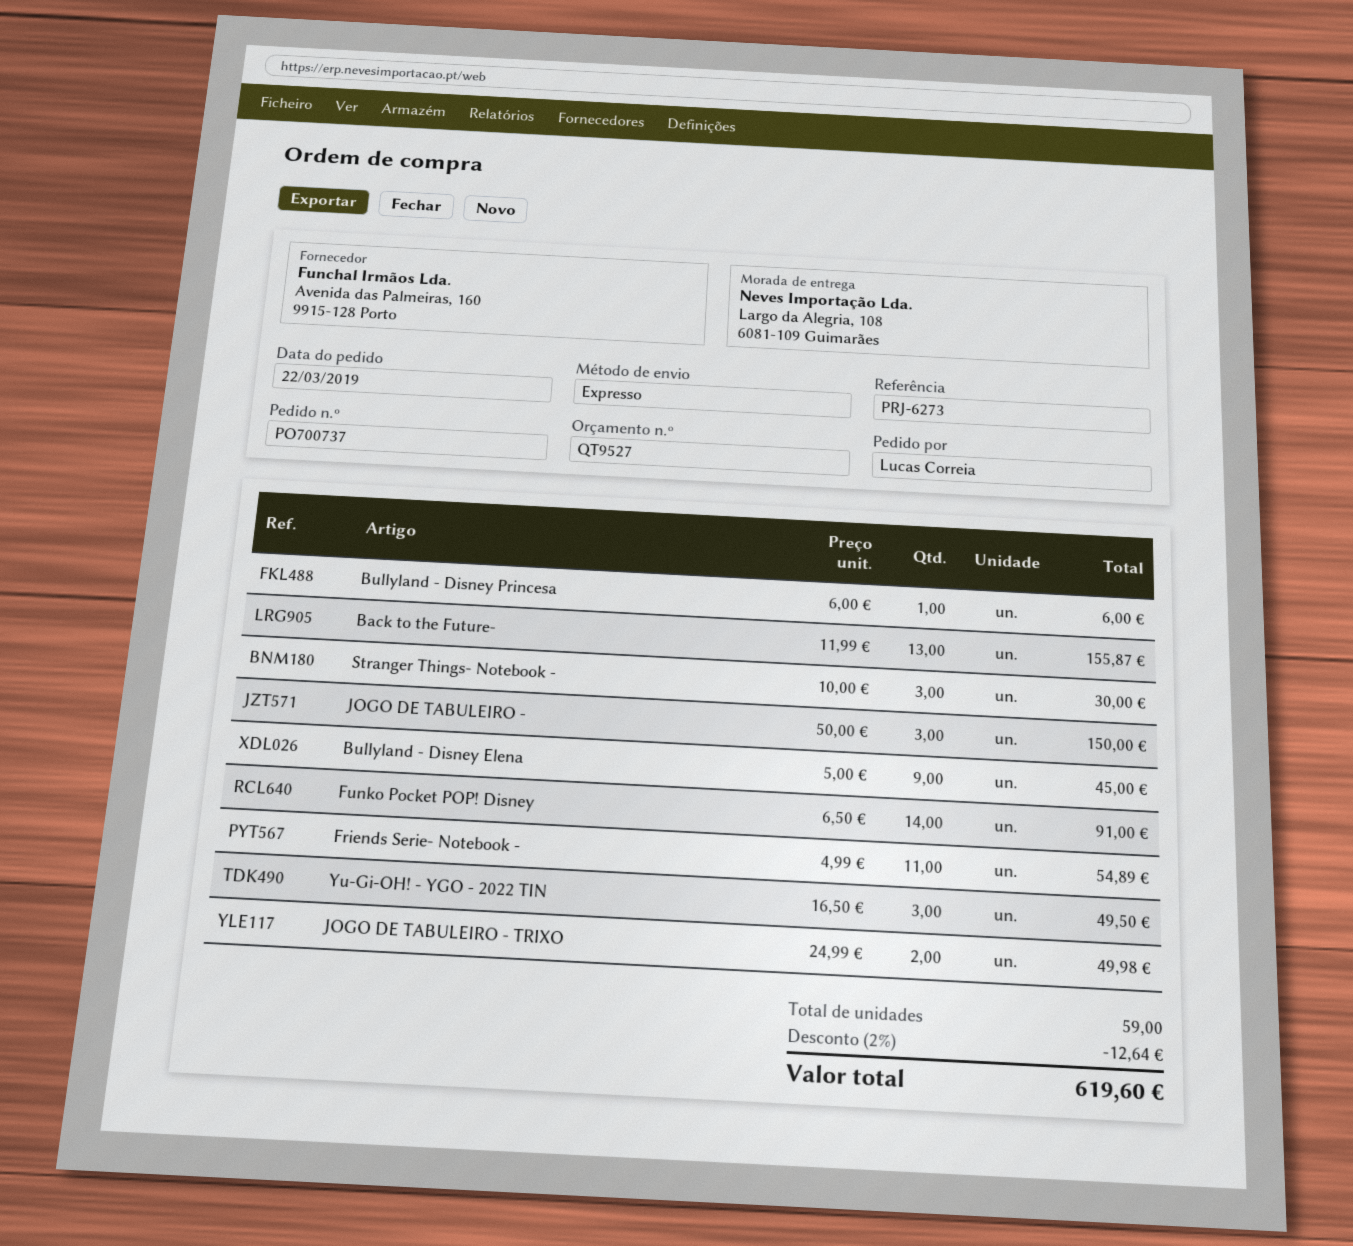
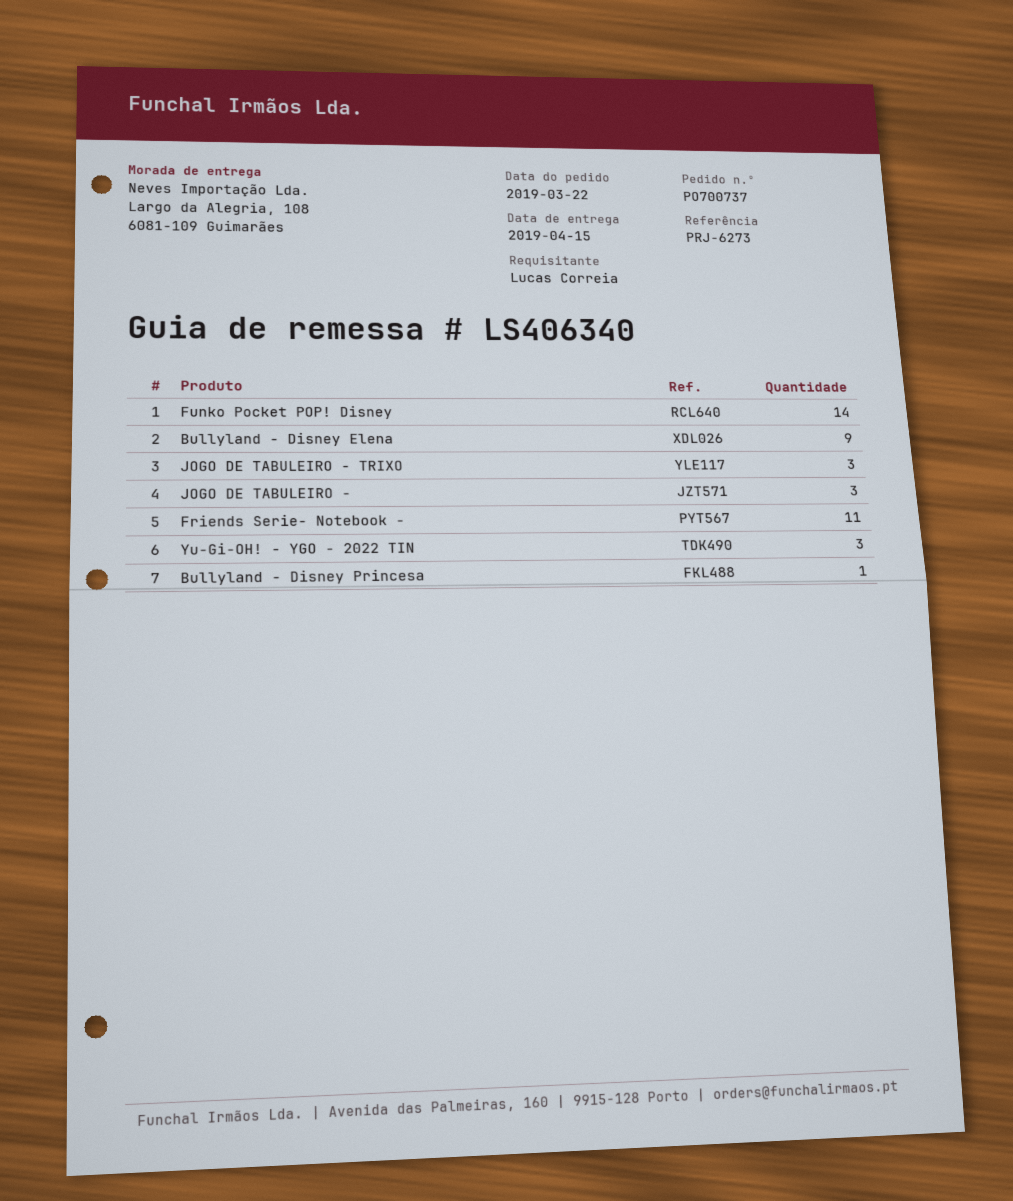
Back to the Future-: 13 -> none
Stranger Things- Notebook -: 3 -> none
JOGO DE TABULEIRO - TRIXO: 2 -> 3

